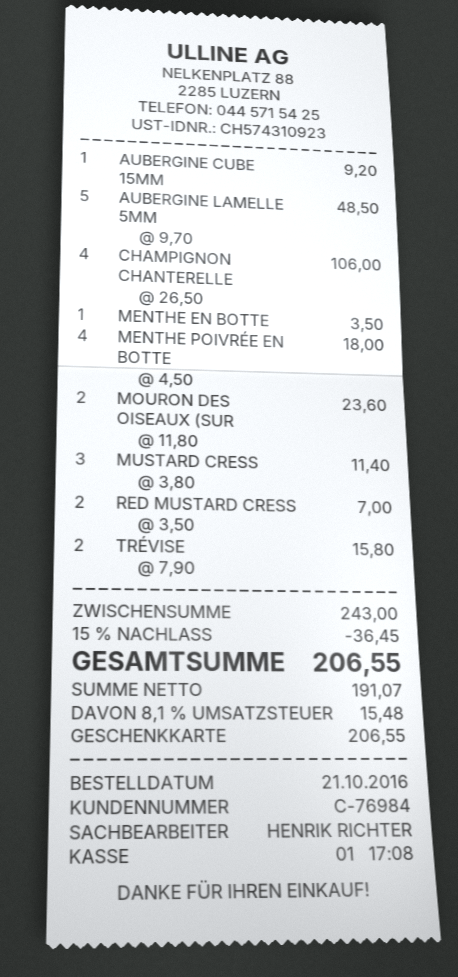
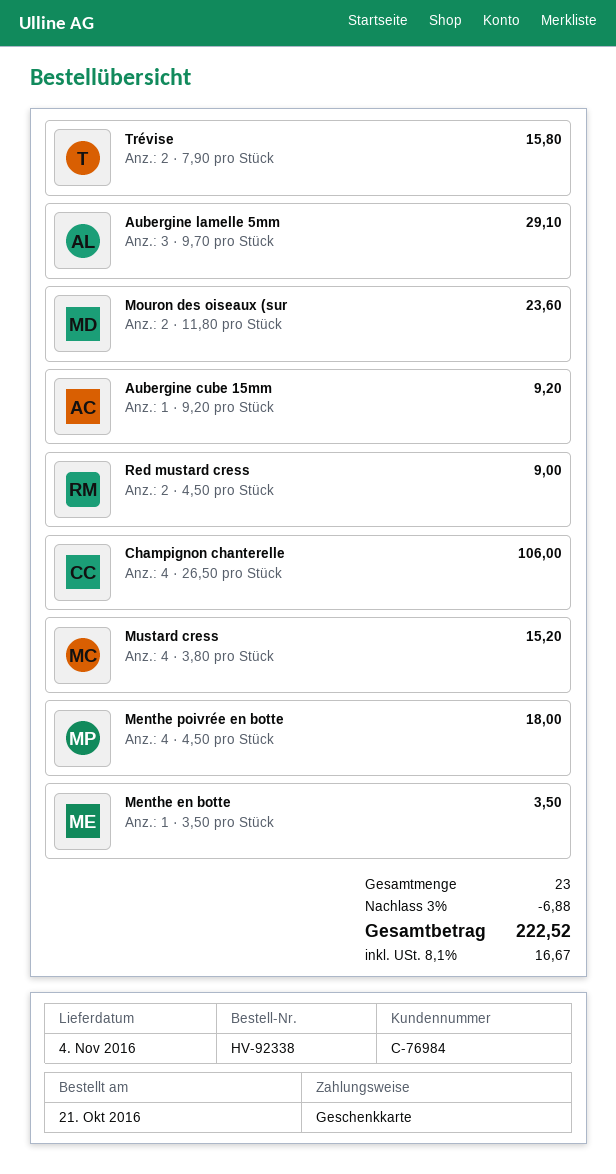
AUBERGINE LAMELLE 5MM: 5 x 9.70 = 48.50 -> 3 x 9.70 = 29.10
MUSTARD CRESS: 3 x 3.80 = 11.40 -> 4 x 3.80 = 15.20
RED MUSTARD CRESS: 2 x 3.50 = 7.00 -> 2 x 4.50 = 9.00
discount: 15% = 36.45 -> 3% = 6.88
tax: 8.1% = 15.48 -> 8.1% = 16.67
total: 206.55 -> 222.52

